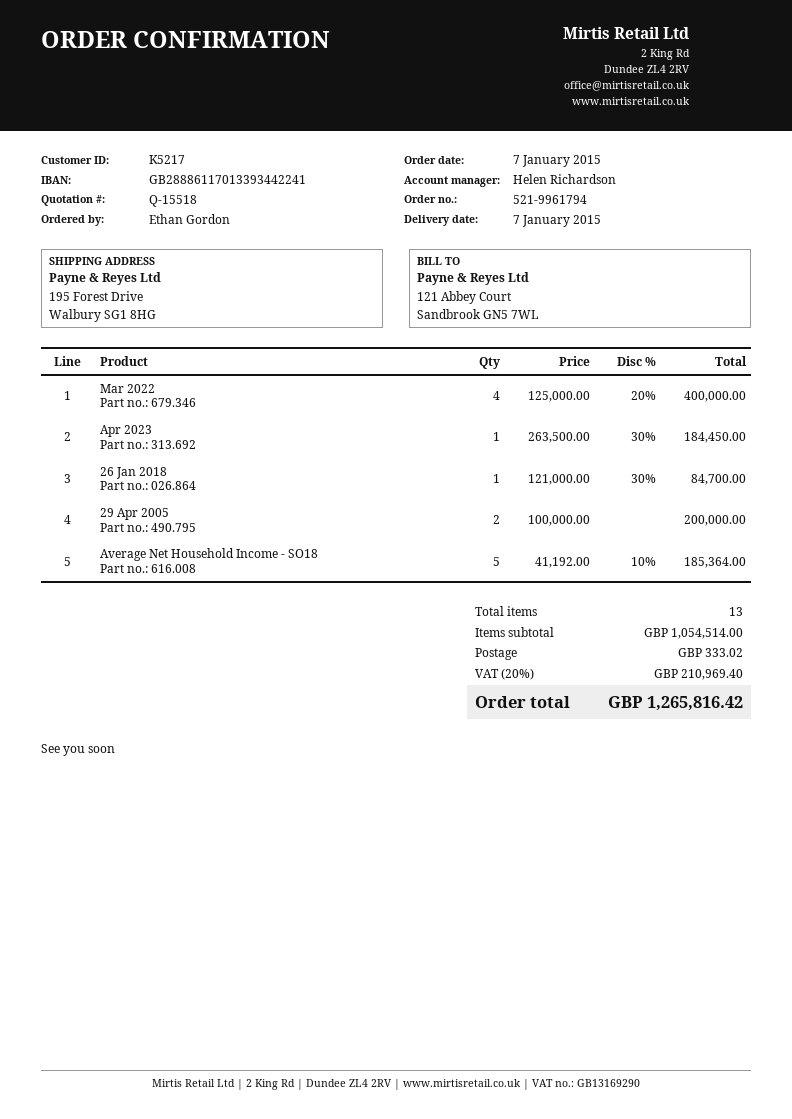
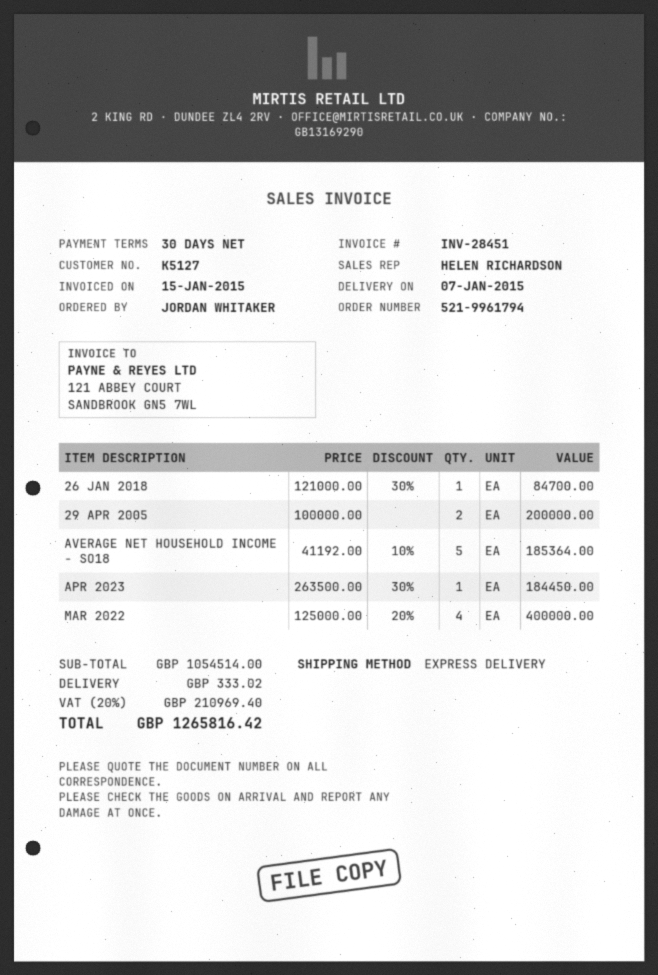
customer number: K5217 -> K5127
ordered by: Ethan Gordon -> JORDAN WHITAKER

